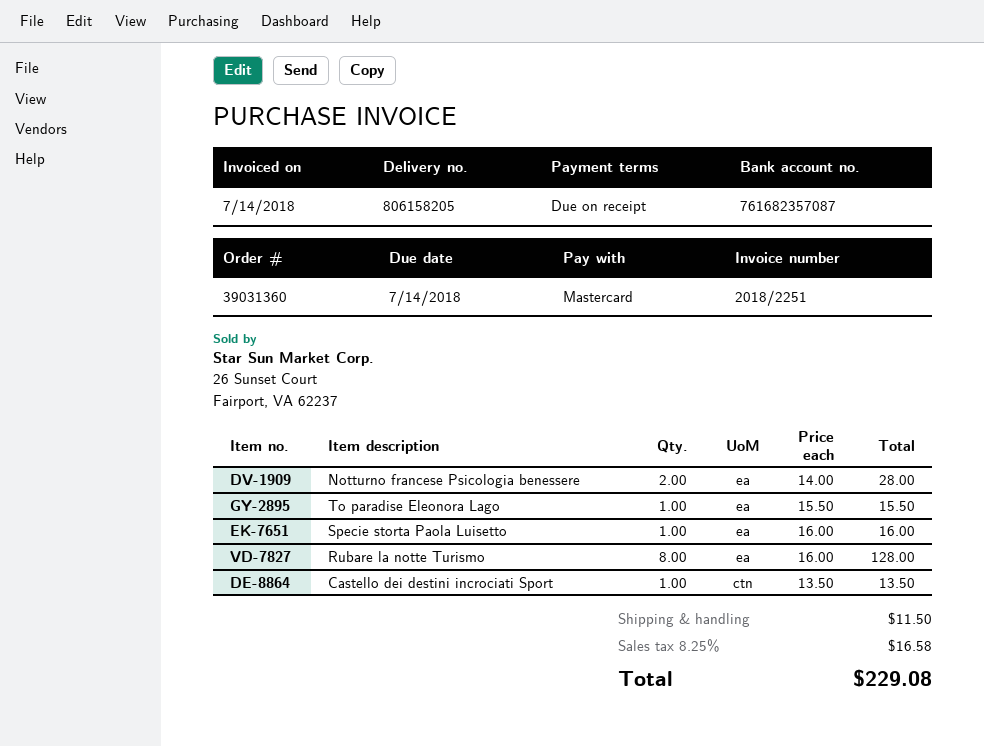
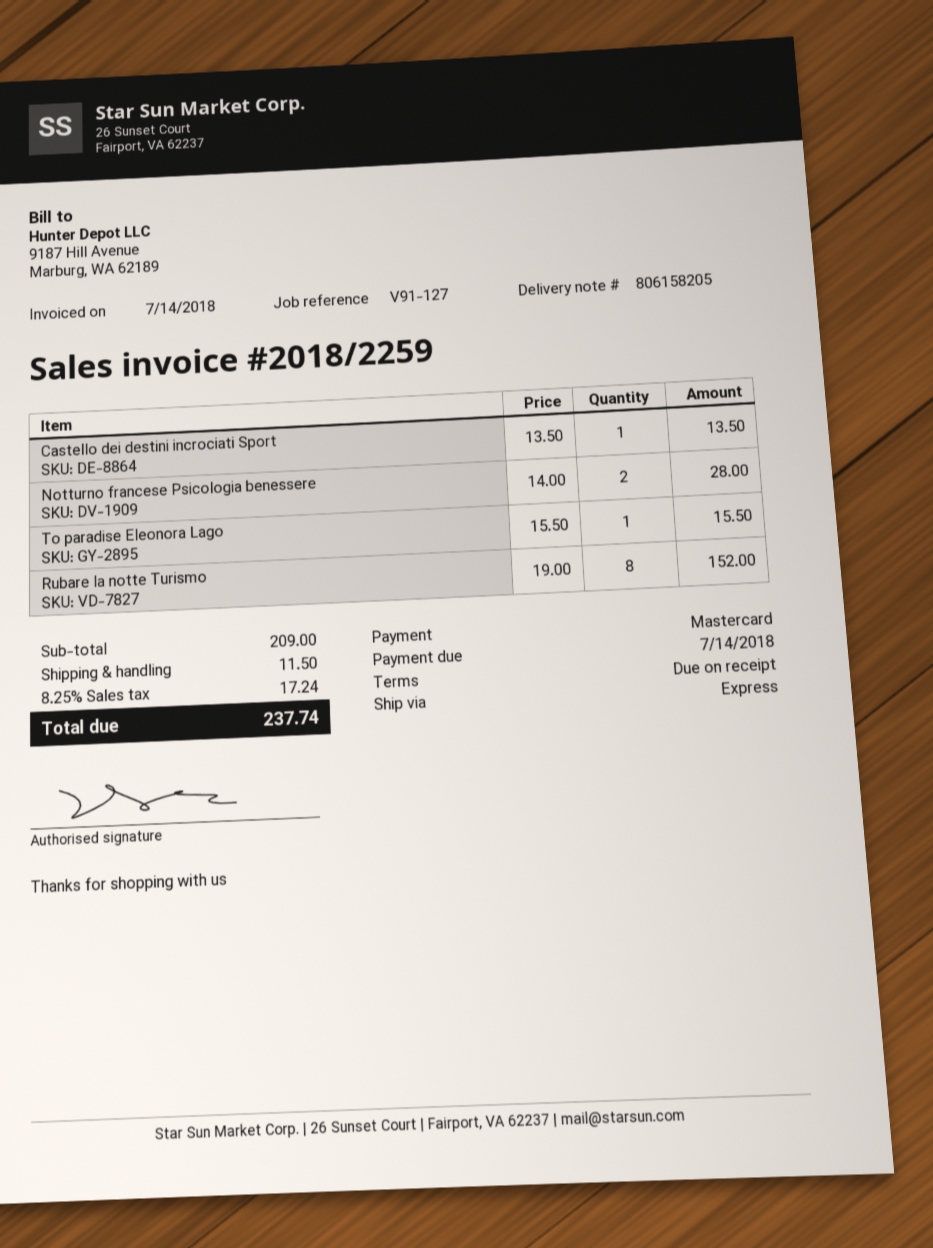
invoice number: 2018/2251 -> 2018/2259
Specie storta Paola Luisetto: 1 x 16.00 = 16.00 -> none
Rubare la notte Turismo: 8 x 16.00 = 128.00 -> 8 x 19.00 = 152.00
tax: 8.25% = 16.58 -> 8.25% = 17.24
total: 229.08 -> 237.74

